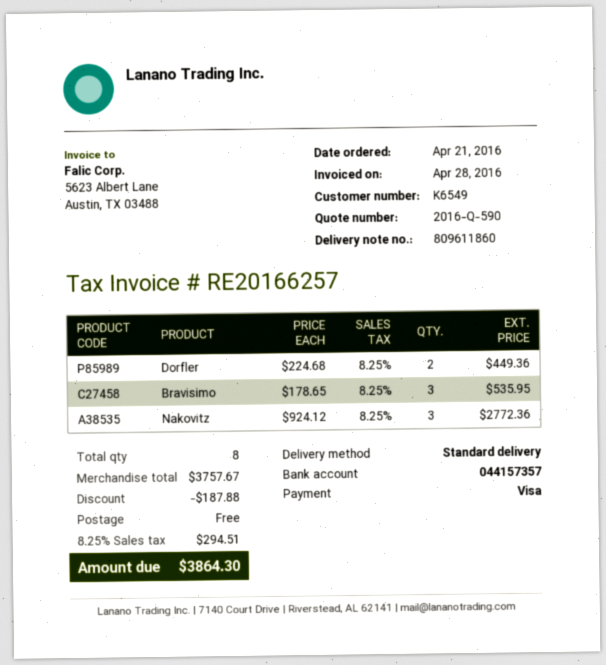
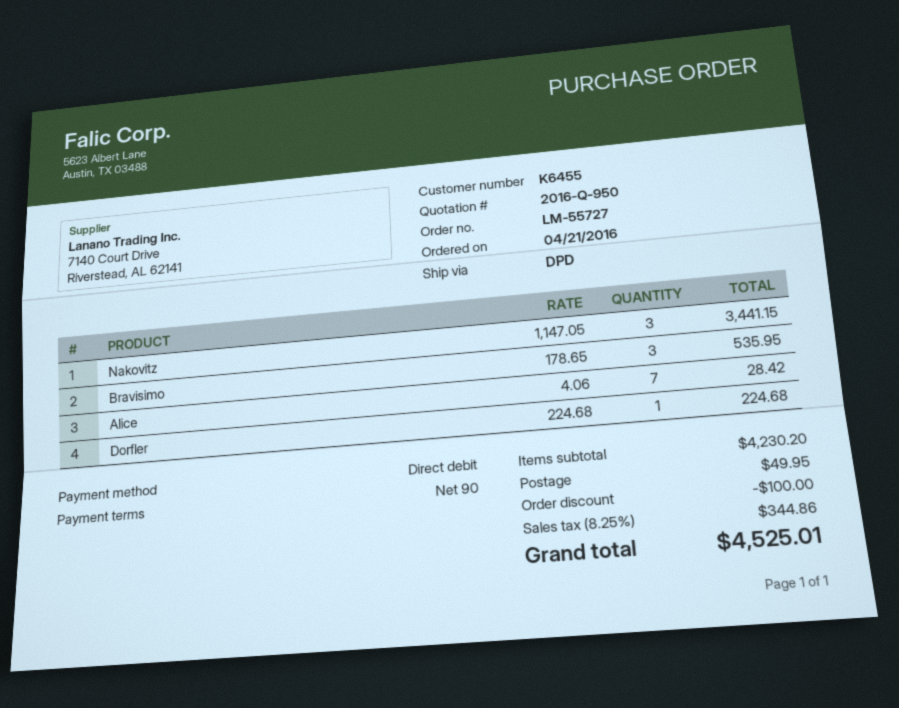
quote number: 2016-Q-590 -> 2016-Q-950
customer number: K6549 -> K6455
payment method: Visa -> direct debit
shipping method: standard -> DPD
Dorfler: 2 x 224.68 = 449.36 -> 1 x 224.68 = 224.68
Nakovitz: 3 x 924.12 = 2772.36 -> 3 x 1147.05 = 3441.15
Alice: none -> 7 x 4.06 = 28.42
subtotal: 3757.67 -> 4230.20
discount: 187.88 -> 100.00
shipping: 0.00 -> 49.95
tax: 8.25% = 294.51 -> 8.25% = 344.86
total: 3864.30 -> 4525.01

